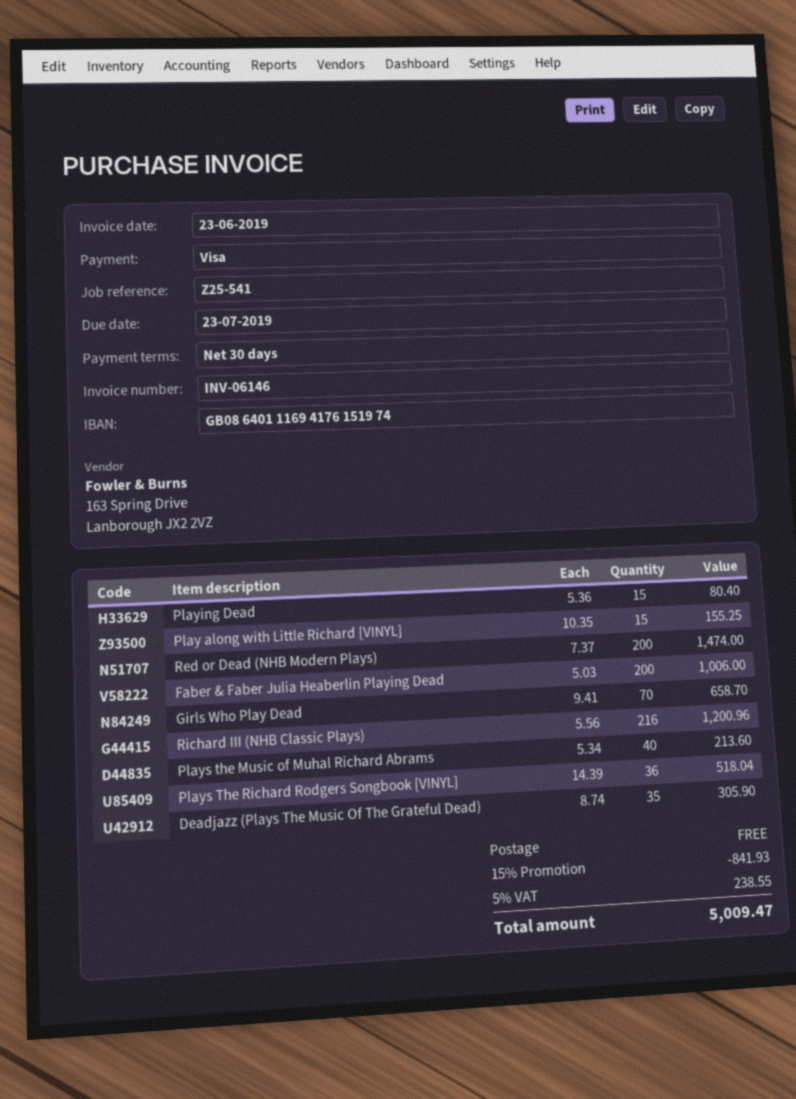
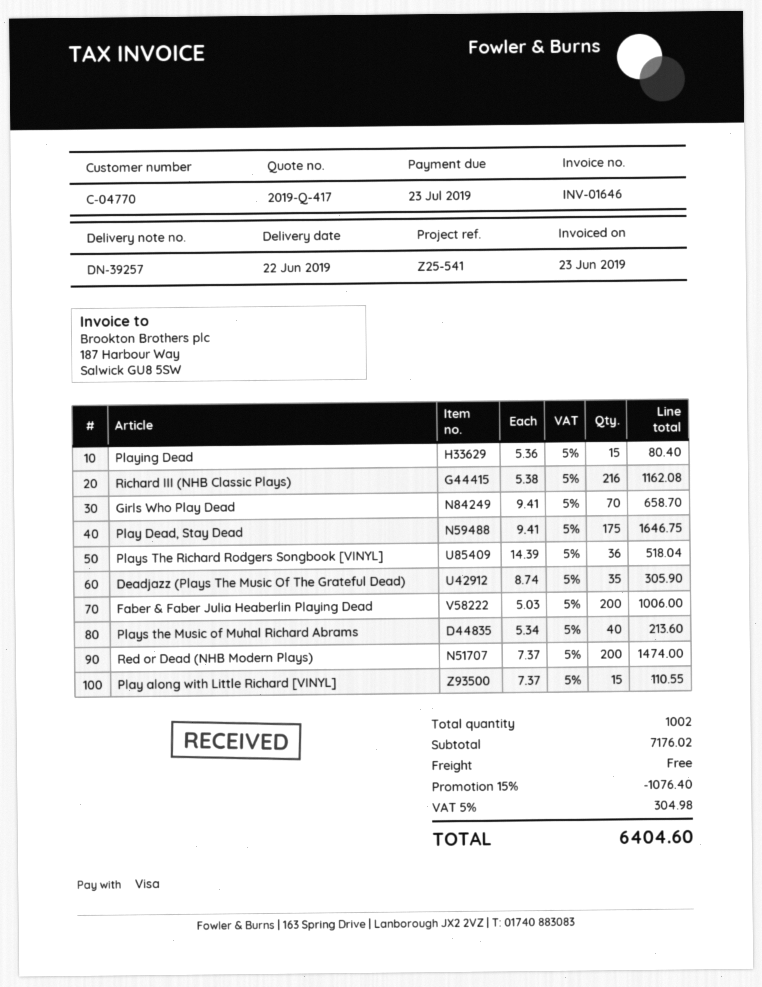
invoice number: INV-06146 -> INV-01646
Play along with Little Richard [VINYL]: 15 x 10.35 = 155.25 -> 15 x 7.37 = 110.55
Richard III (NHB Classic Plays): 216 x 5.56 = 1200.96 -> 216 x 5.38 = 1162.08
Play Dead, Stay Dead: none -> 175 x 9.41 = 1646.75
discount: 15% = 841.93 -> 15% = 1076.40
tax: 5% = 238.55 -> 5% = 304.98
total: 5009.47 -> 6404.60

